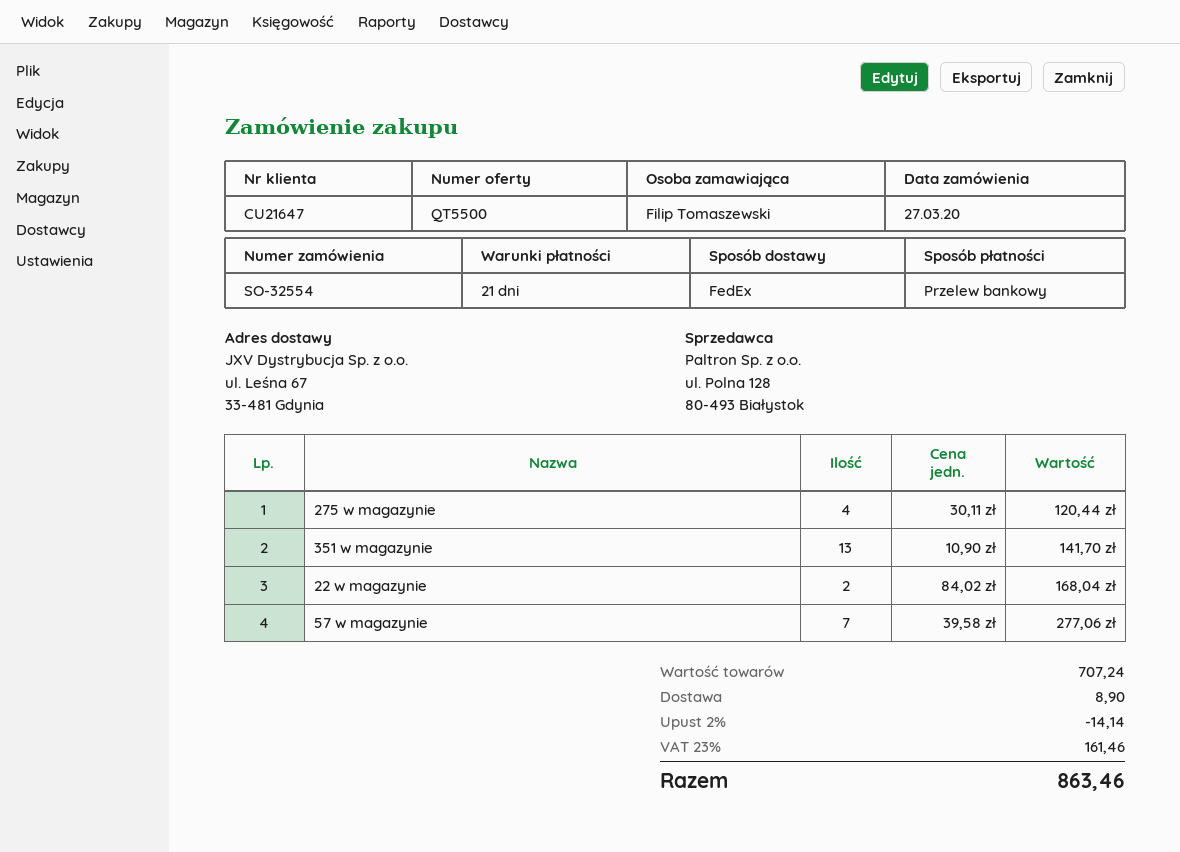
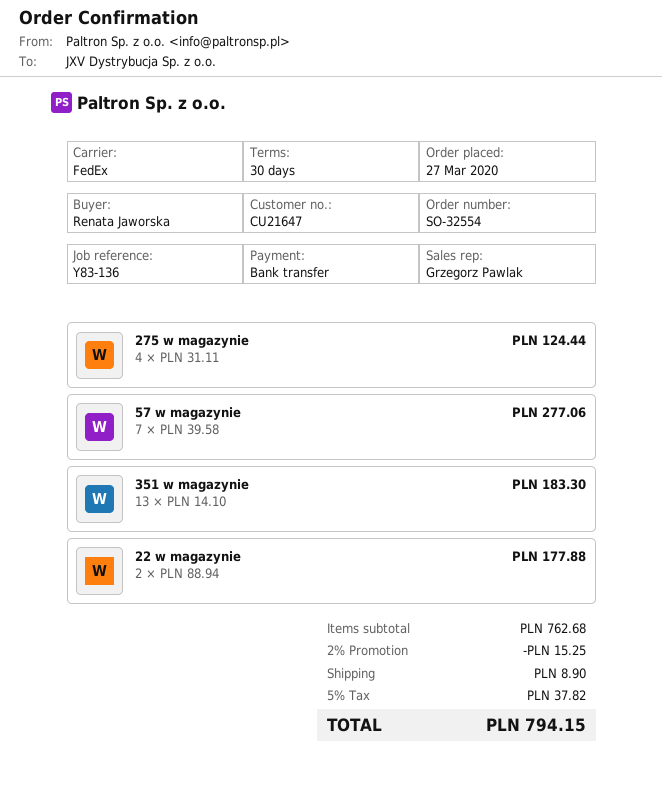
payment terms: 21 days -> 30 days
ordered by: Filip Tomaszewski -> Renata Jaworska
275 w magazynie: 4 x 30.11 = 120.44 -> 4 x 31.11 = 124.44
351 w magazynie: 13 x 10.90 = 141.70 -> 13 x 14.10 = 183.30
22 w magazynie: 2 x 84.02 = 168.04 -> 2 x 88.94 = 177.88
subtotal: 707.24 -> 762.68
discount: 2% = 14.14 -> 2% = 15.25
tax: 23% = 161.46 -> 5% = 37.82
total: 863.46 -> 794.15

